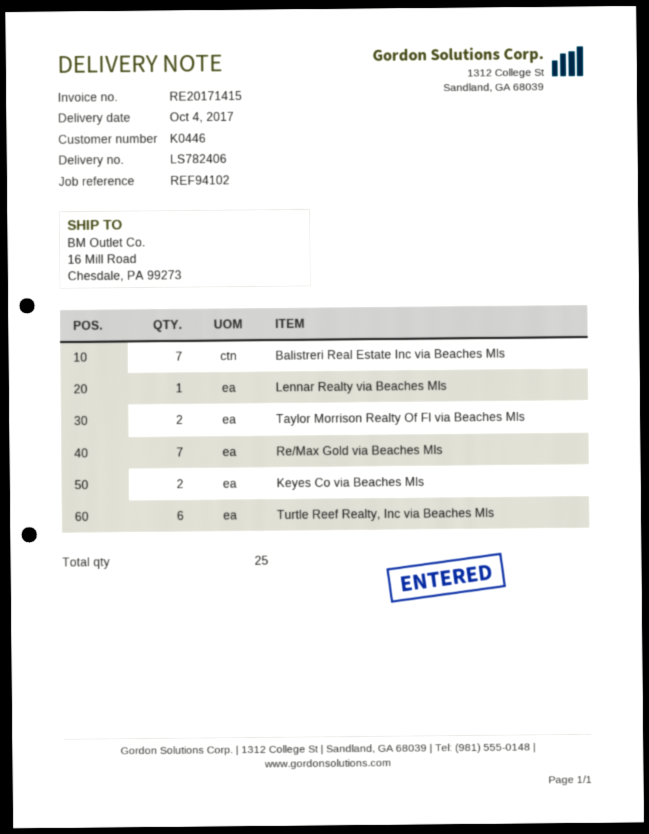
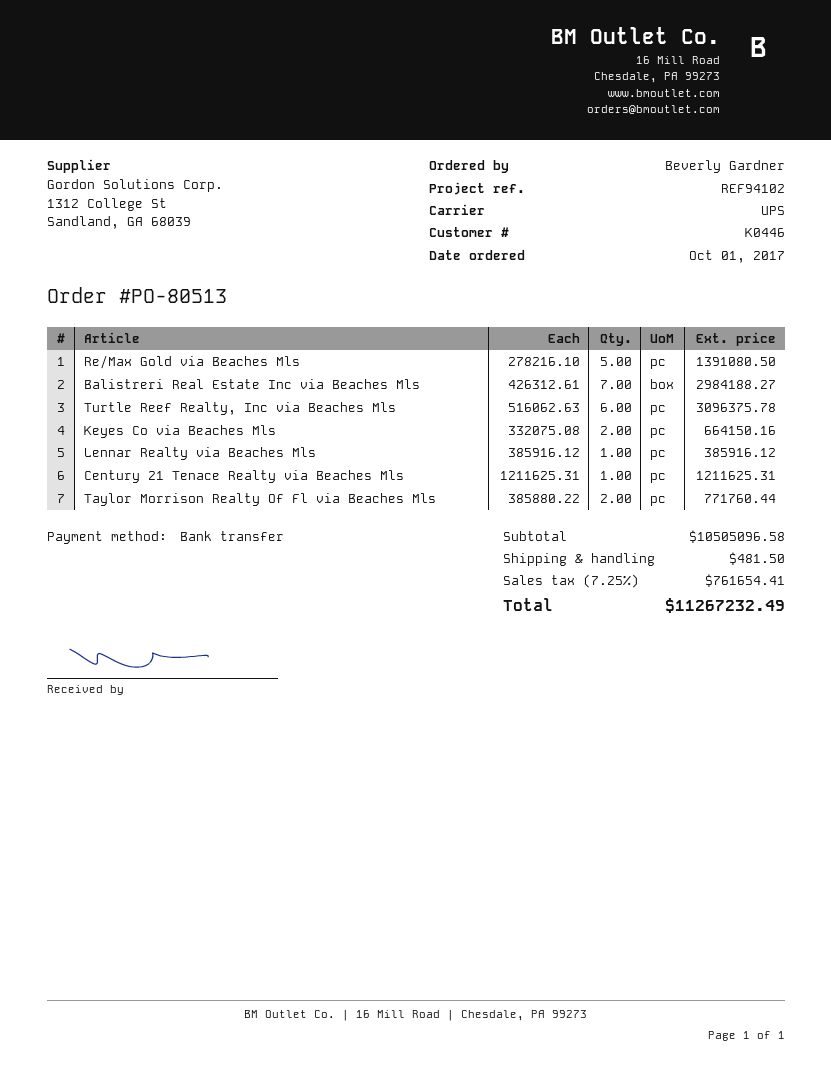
Re/Max Gold via Beaches Mls: 7 -> 5
Century 21 Tenace Realty via Beaches Mls: none -> 1

